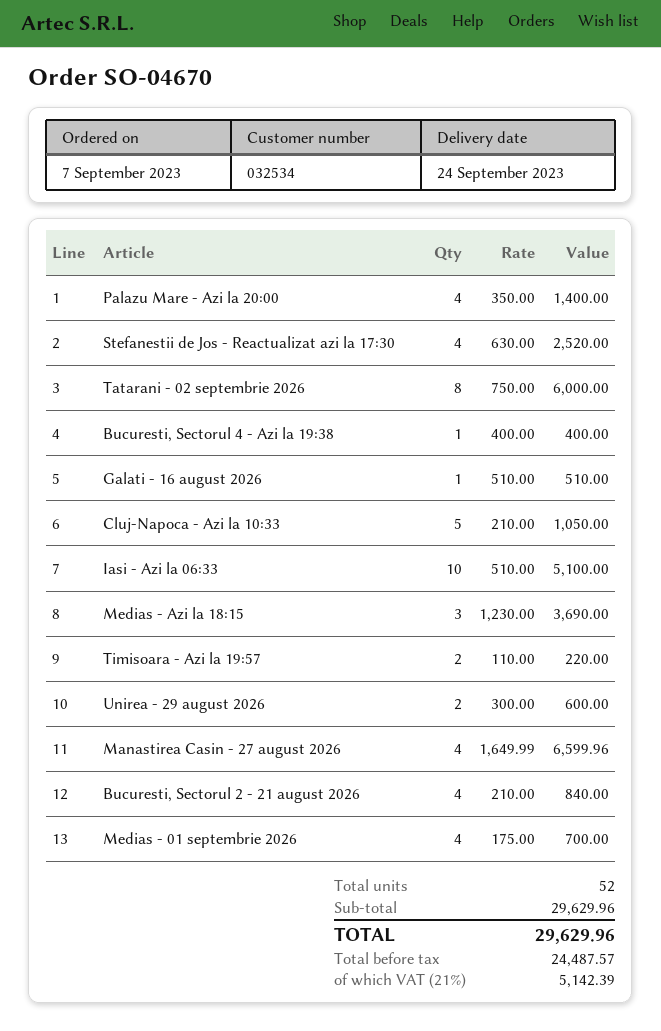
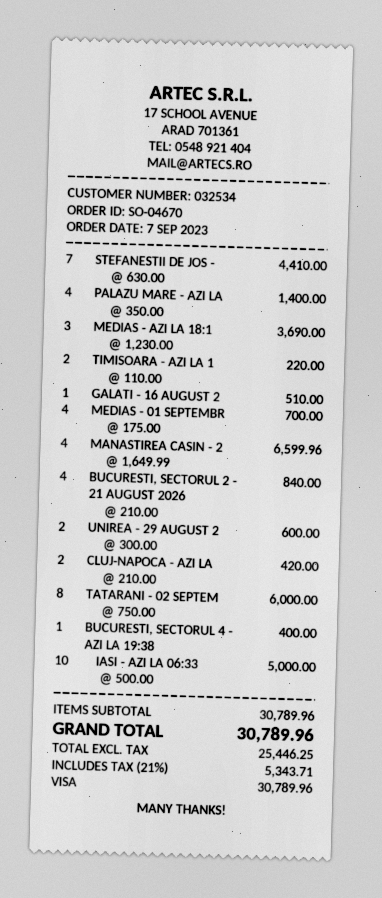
Stefanestii de Jos - Reactualizat azi la 17:30: 4 x 630.00 = 2520.00 -> 7 x 630.00 = 4410.00
Cluj-Napoca - Azi la 10:33: 5 x 210.00 = 1050.00 -> 2 x 210.00 = 420.00
Iasi - Azi la 06:33: 10 x 510.00 = 5100.00 -> 10 x 500.00 = 5000.00
subtotal: 29629.96 -> 30789.96
net: 24487.57 -> 25446.25
tax: 21% = 5142.39 -> 21% = 5343.71
total: 29629.96 -> 30789.96

